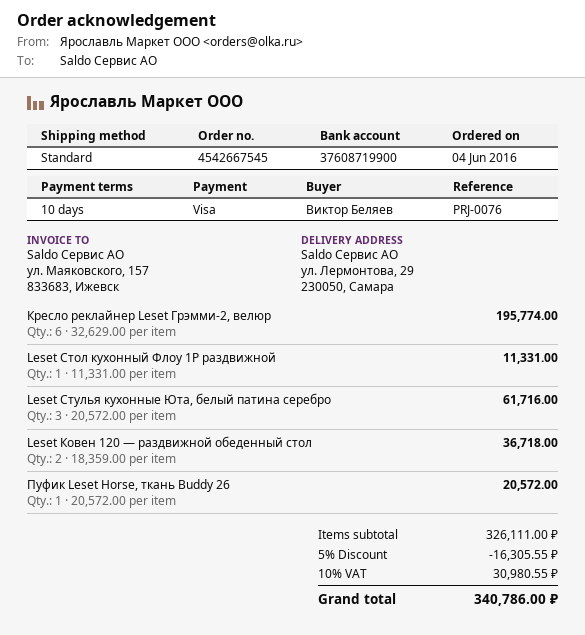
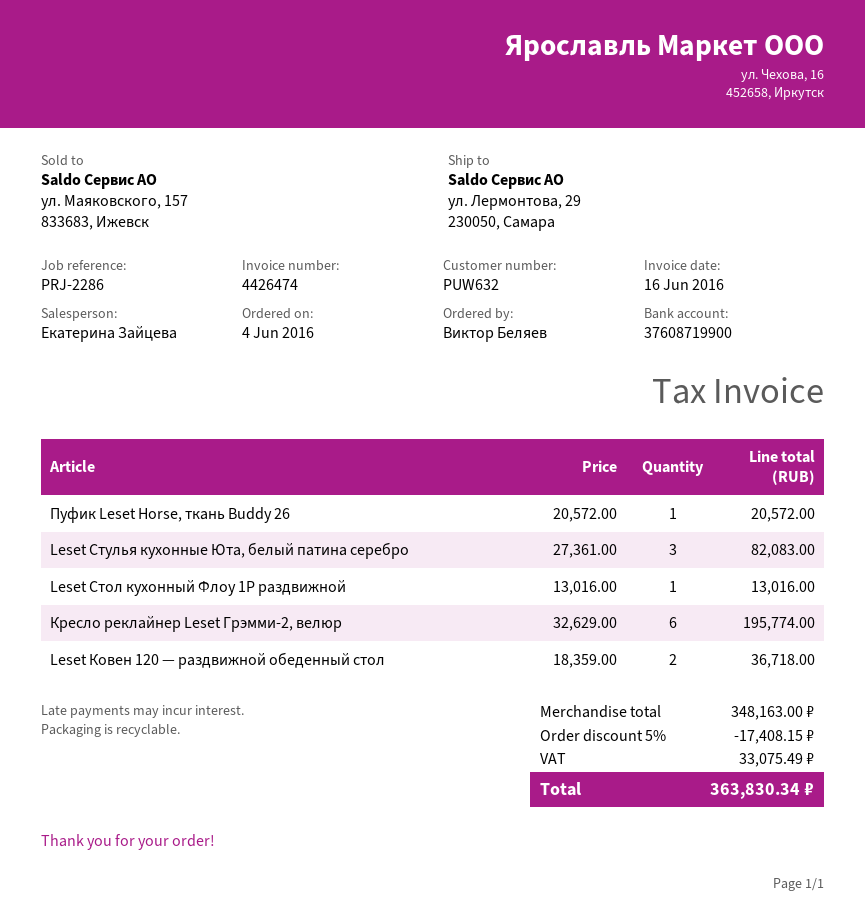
reference: PRJ-0076 -> PRJ-2286
Leset Стол кухонный Флоу 1Р раздвижной: 1 x 11331.00 = 11331.00 -> 1 x 13016.00 = 13016.00
Leset Стулья кухонные Юта, белый патина серебро: 3 x 20572.00 = 61716.00 -> 3 x 27361.00 = 82083.00
subtotal: 326111.00 -> 348163.00
discount: 5% = 16305.55 -> 5% = 17408.15
tax: 30980.55 -> 33075.49
total: 340786.00 -> 363830.34

